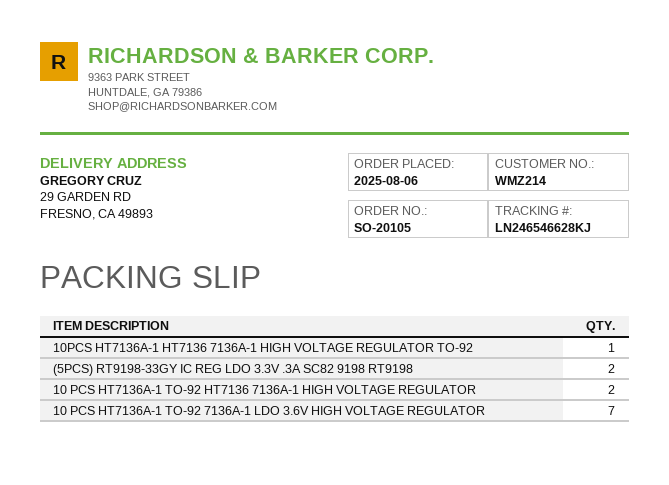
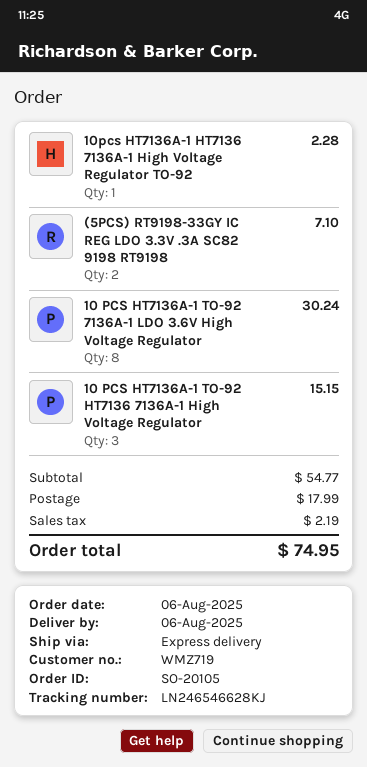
customer number: WMZ214 -> WMZ719
10 PCS HT7136A-1 TO-92 HT7136 7136A-1 HIGH VOLTAGE REGULATOR: 2 -> 3
10 PCS HT7136A-1 TO-92 7136A-1 LDO 3.6V HIGH VOLTAGE REGULATOR: 7 -> 8

